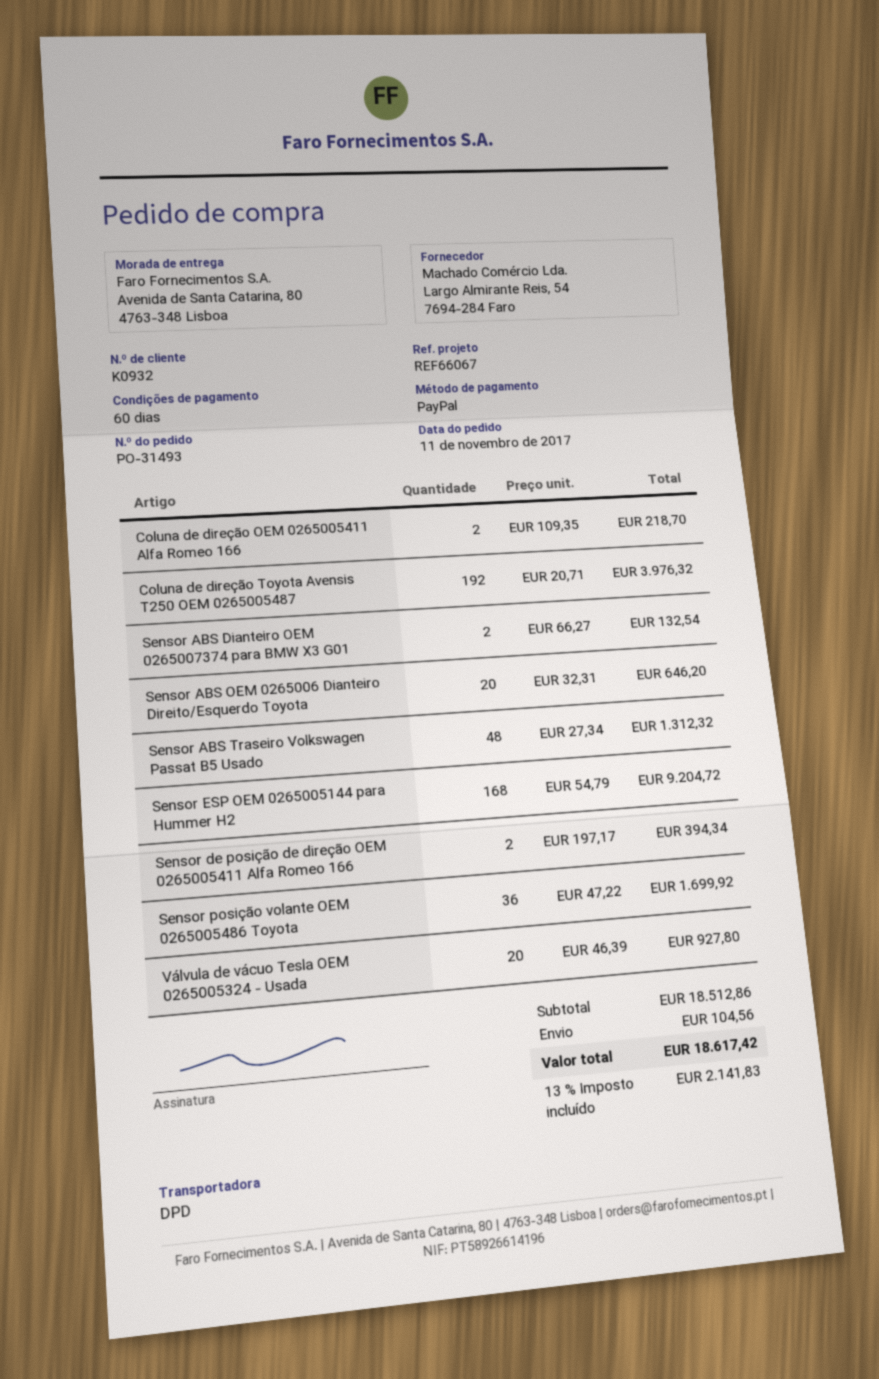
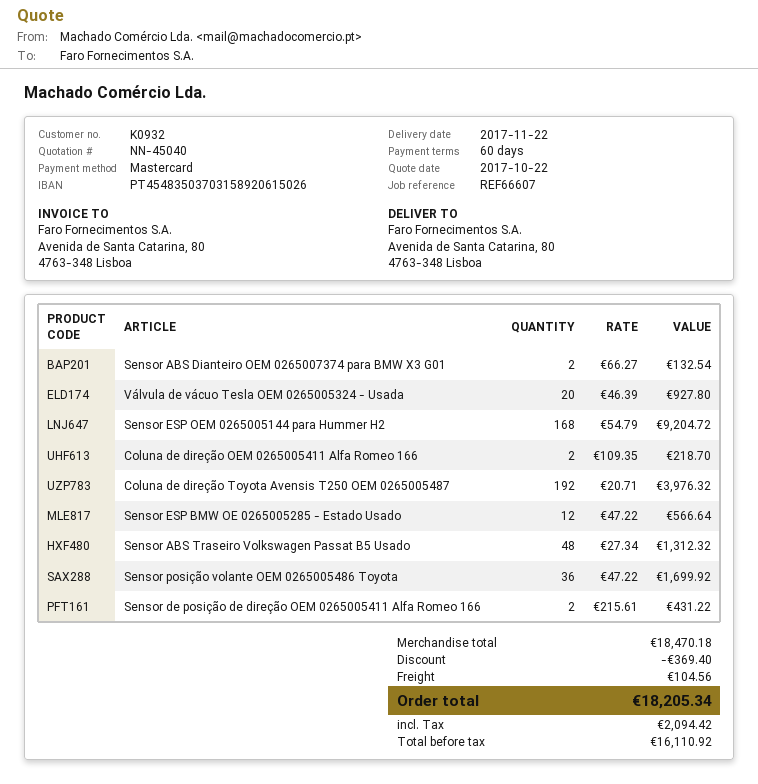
reference: REF66067 -> REF66607
payment method: PayPal -> Mastercard
Sensor ABS OEM 0265006 Dianteiro Direito/Esquerdo Toyota: 20 x 32.31 = 646.20 -> none
Sensor de posição de direção OEM 0265005411 Alfa Romeo 166: 2 x 197.17 = 394.34 -> 2 x 215.61 = 431.22
Sensor ESP BMW OE 0265005285 - Estado Usado: none -> 12 x 47.22 = 566.64
subtotal: 18512.86 -> 18470.18
discount: none -> 369.40
tax: 2141.83 -> 2094.42
total: 18617.42 -> 18205.34

